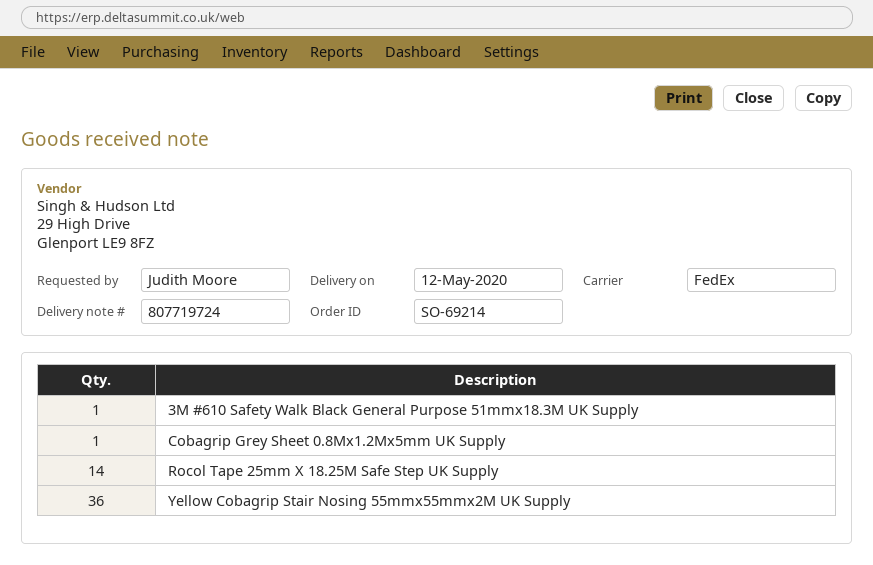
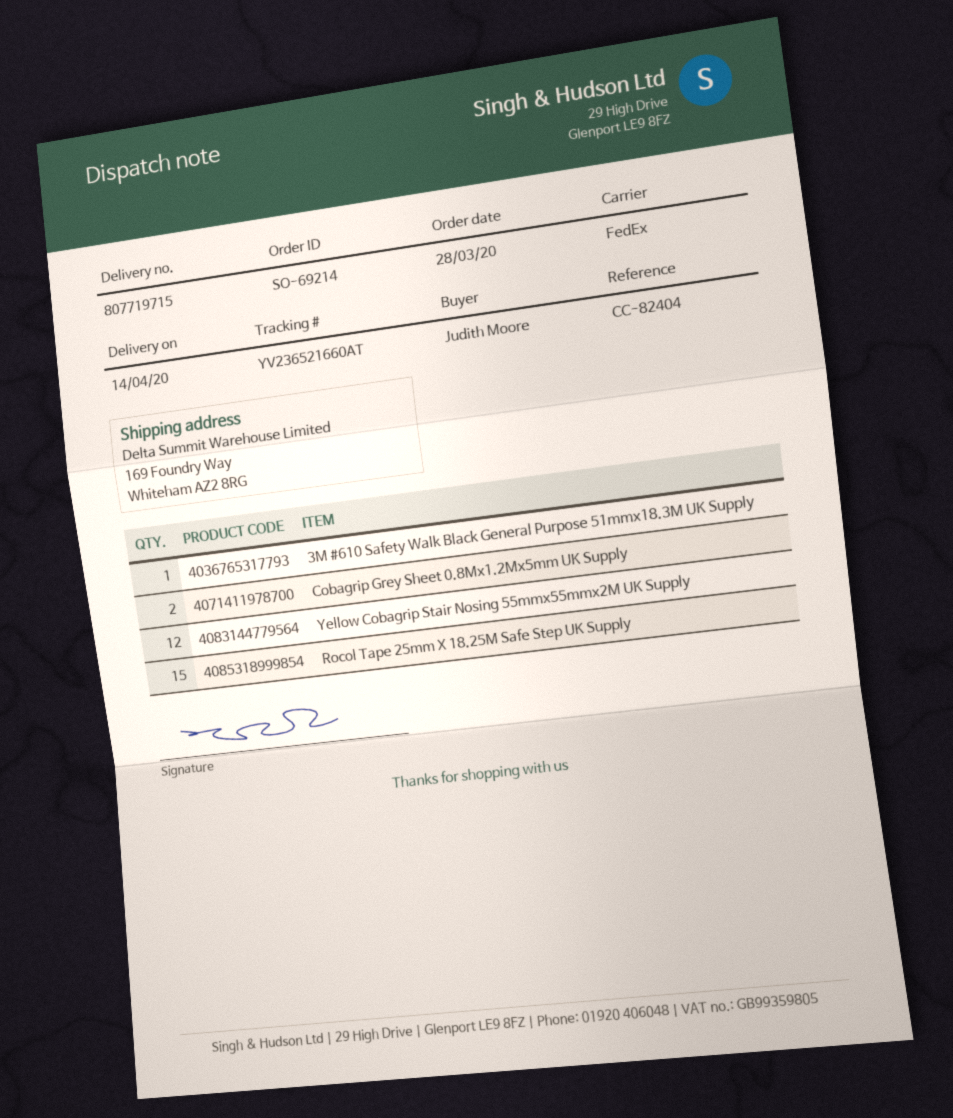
delivery note number: 807719724 -> 807719715
delivery date: 2020-05-12 -> 2020-04-14
Cobagrip Grey Sheet 0.8Mx1.2Mx5mm UK Supply: 1 -> 2
Rocol Tape 25mm X 18.25M Safe Step UK Supply: 14 -> 15
Yellow Cobagrip Stair Nosing 55mmx55mmx2M UK Supply: 36 -> 12

